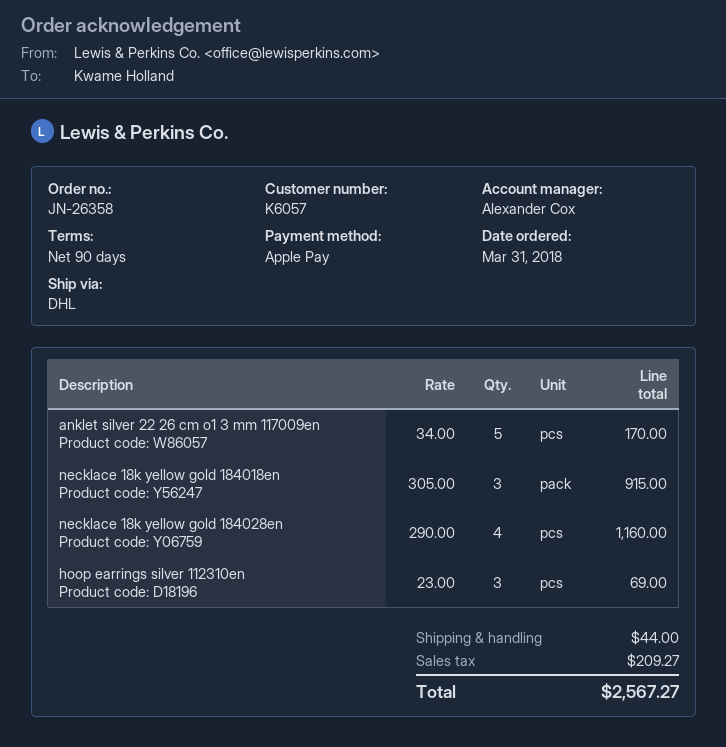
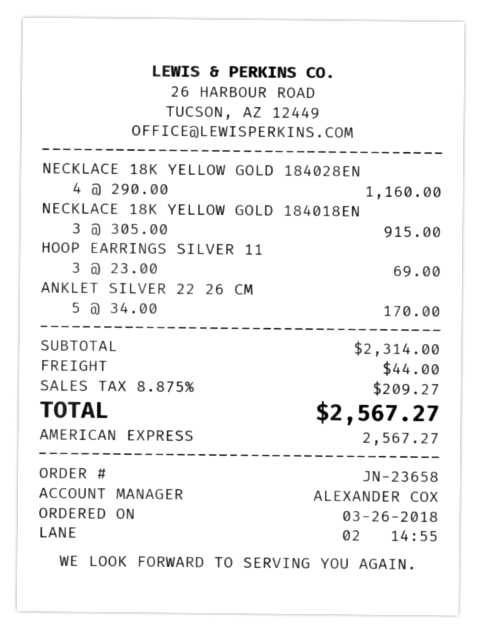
order number: JN-26358 -> JN-23658
order date: 2018-03-31 -> 2018-03-26
payment method: Apple Pay -> American Express

